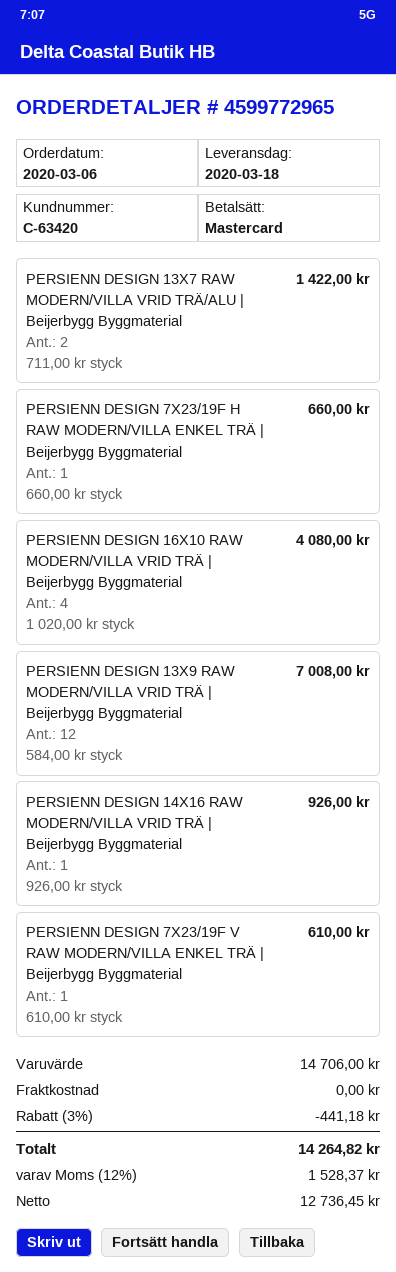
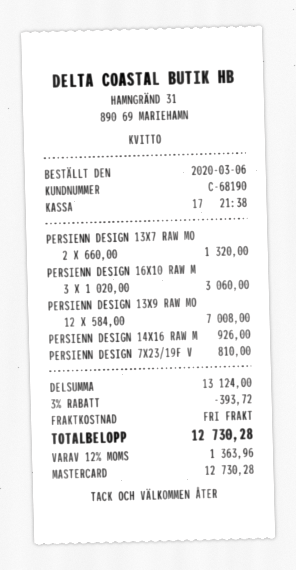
customer number: C-63420 -> C-68190
PERSIENN DESIGN 13X7 RAW MODERN/VILLA VRID TRÄ/ALU | Beijerbygg Byggmaterial: 2 x 711.00 = 1422.00 -> 2 x 660.00 = 1320.00
PERSIENN DESIGN 7X23/19F H RAW MODERN/VILLA ENKEL TRÄ | Beijerbygg Byggmaterial: 1 x 660.00 = 660.00 -> none
PERSIENN DESIGN 16X10 RAW MODERN/VILLA VRID TRÄ | Beijerbygg Byggmaterial: 4 x 1020.00 = 4080.00 -> 3 x 1020.00 = 3060.00
PERSIENN DESIGN 7X23/19F V RAW MODERN/VILLA ENKEL TRÄ | Beijerbygg Byggmaterial: 1 x 610.00 = 610.00 -> 1 x 810.00 = 810.00
subtotal: 14706.00 -> 13124.00
discount: 3% = 441.18 -> 3% = 393.72
tax: 12% = 1528.37 -> 12% = 1363.96
total: 14264.82 -> 12730.28

